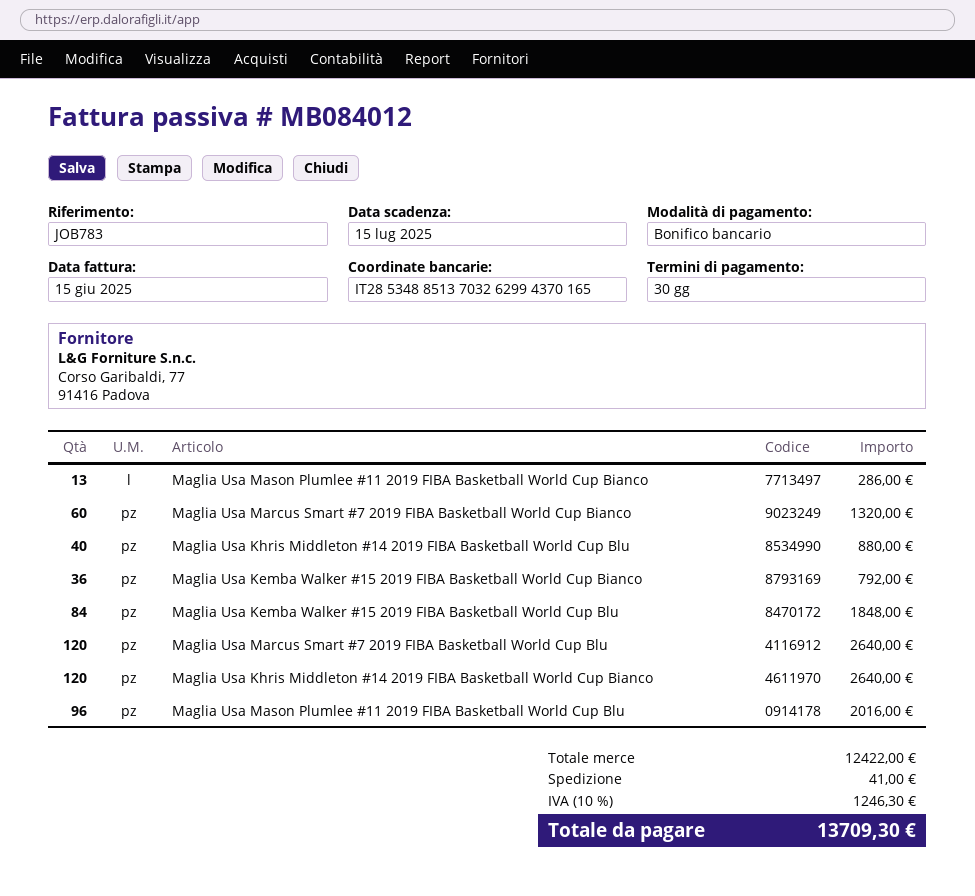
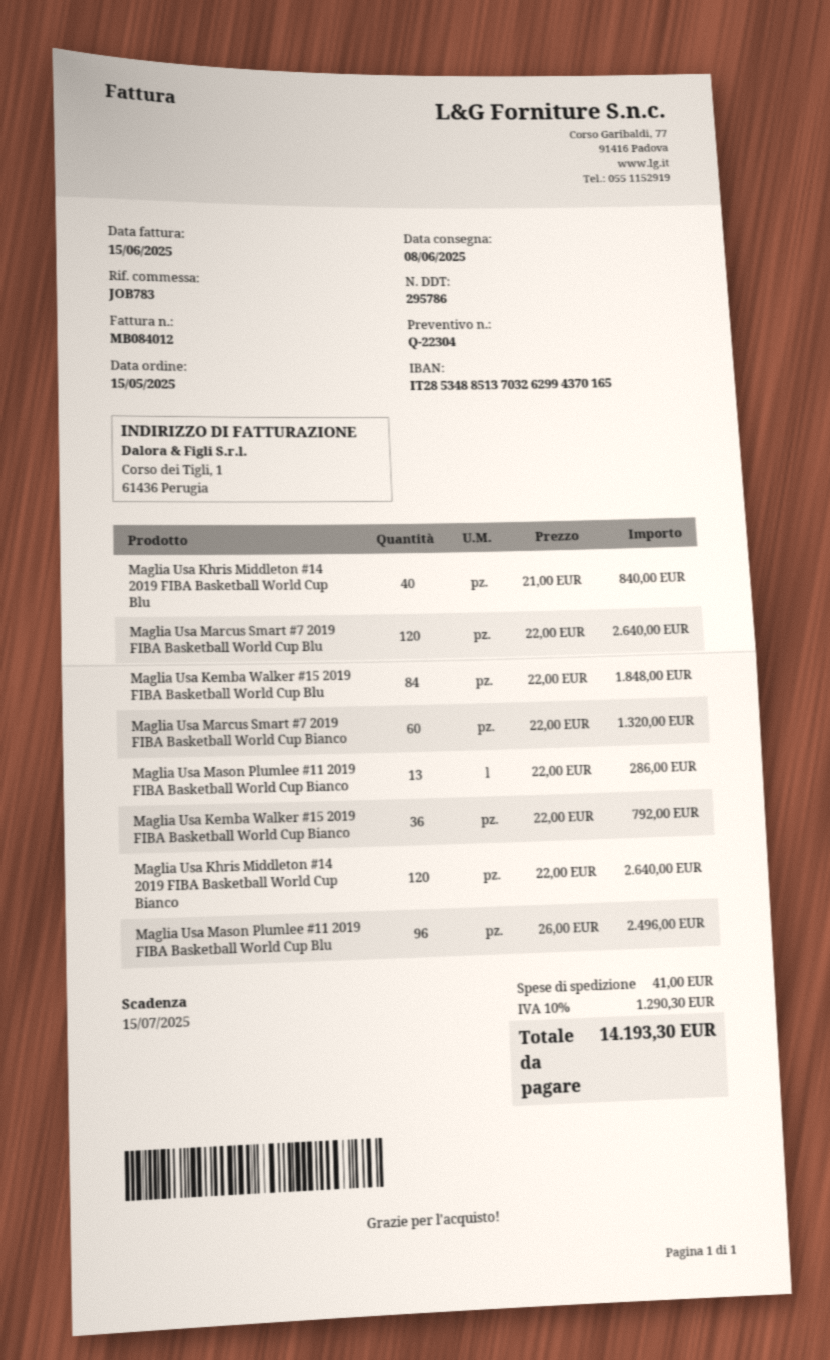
Maglia Usa Khris Middleton #14 2019 FIBA Basketball World Cup Blu: 40 for 880.00 -> 40 for 840.00
Maglia Usa Mason Plumlee #11 2019 FIBA Basketball World Cup Blu: 96 for 2016.00 -> 96 for 2496.00
tax: 10% = 1246.30 -> 10% = 1290.30
total: 13709.30 -> 14193.30

